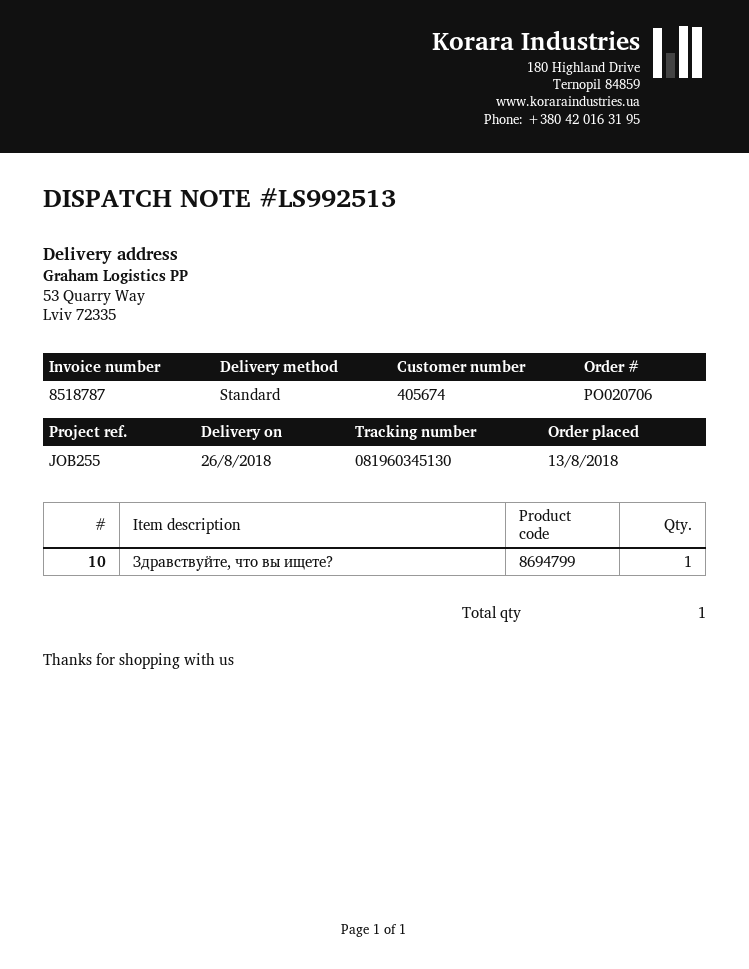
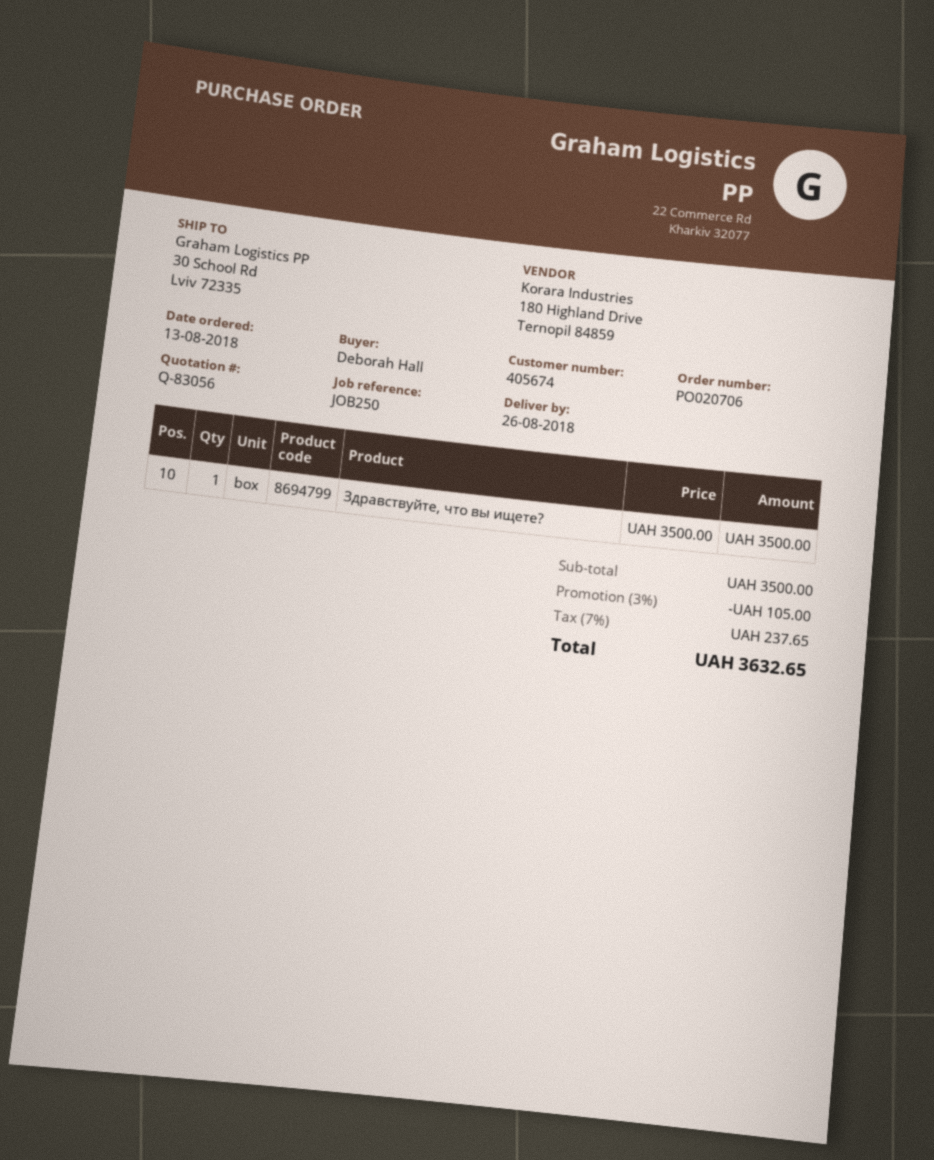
reference: JOB255 -> JOB250
ship to: 53 Quarry Way, Lviv 72335 -> 30 School Rd, Lviv 72335

